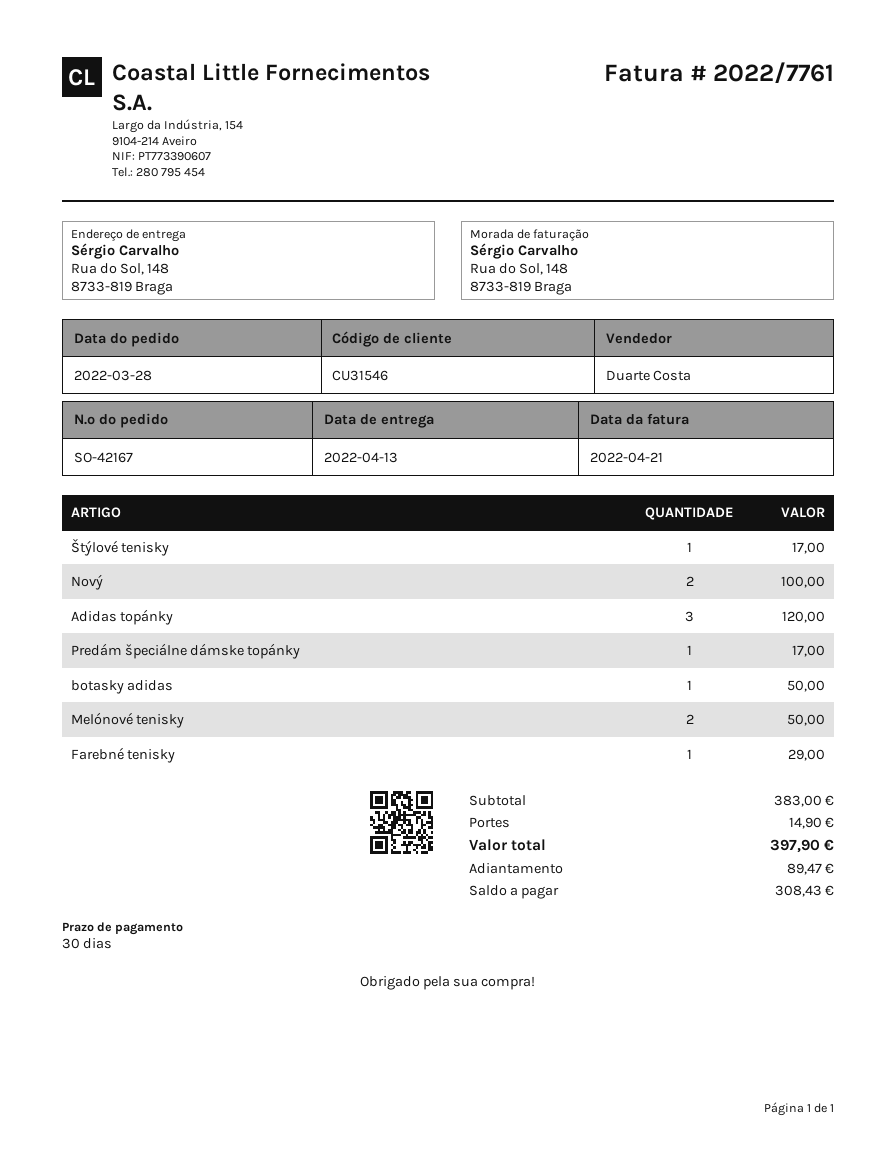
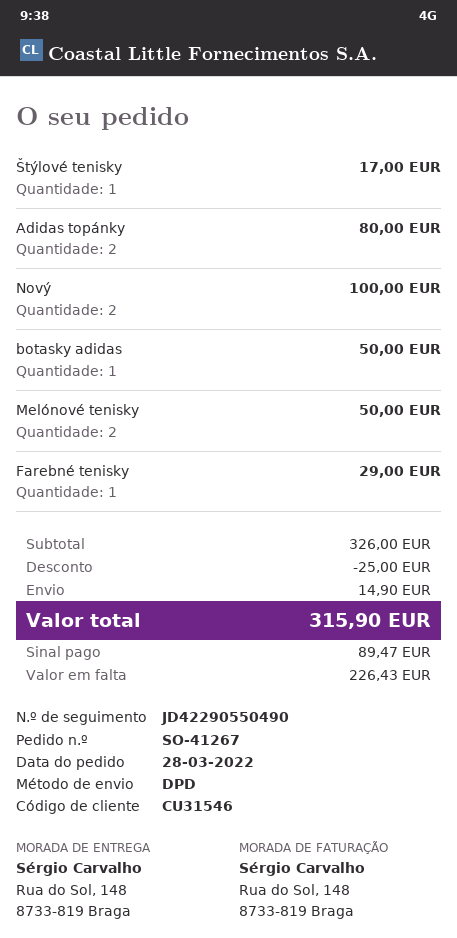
order number: SO-42167 -> SO-41267
Adidas topánky: 3 for 120.00 -> 2 for 80.00
Predám špeciálne dámske topánky: 1 for 17.00 -> none
subtotal: 383.00 -> 326.00
discount: none -> 25.00
total: 397.90 -> 315.90
balance: 308.43 -> 226.43

